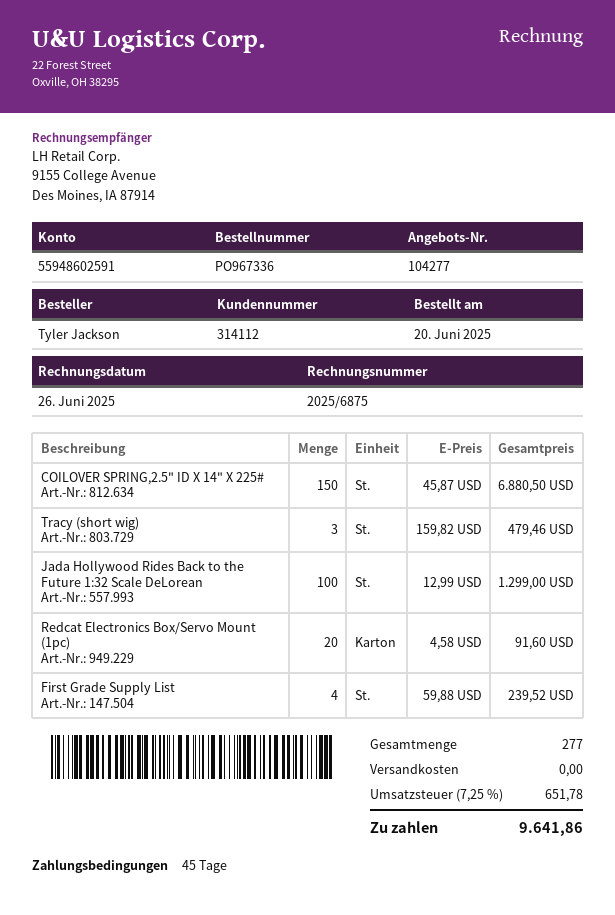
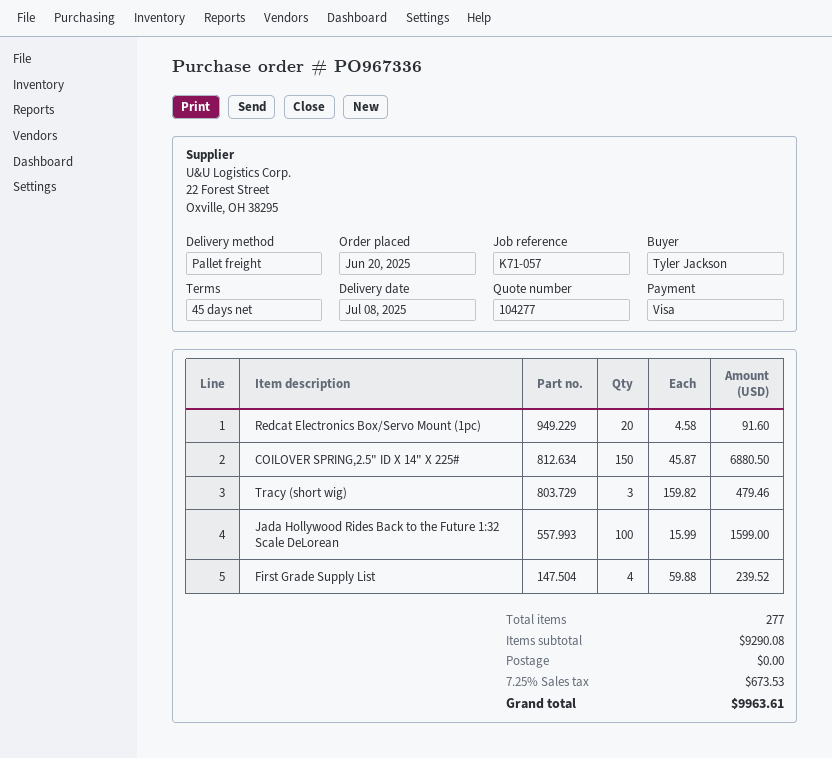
Jada Hollywood Rides Back to the Future 1:32 Scale DeLorean: 100 x 12.99 = 1299.00 -> 100 x 15.99 = 1599.00
tax: 7.25% = 651.78 -> 7.25% = 673.53
total: 9641.86 -> 9963.61

